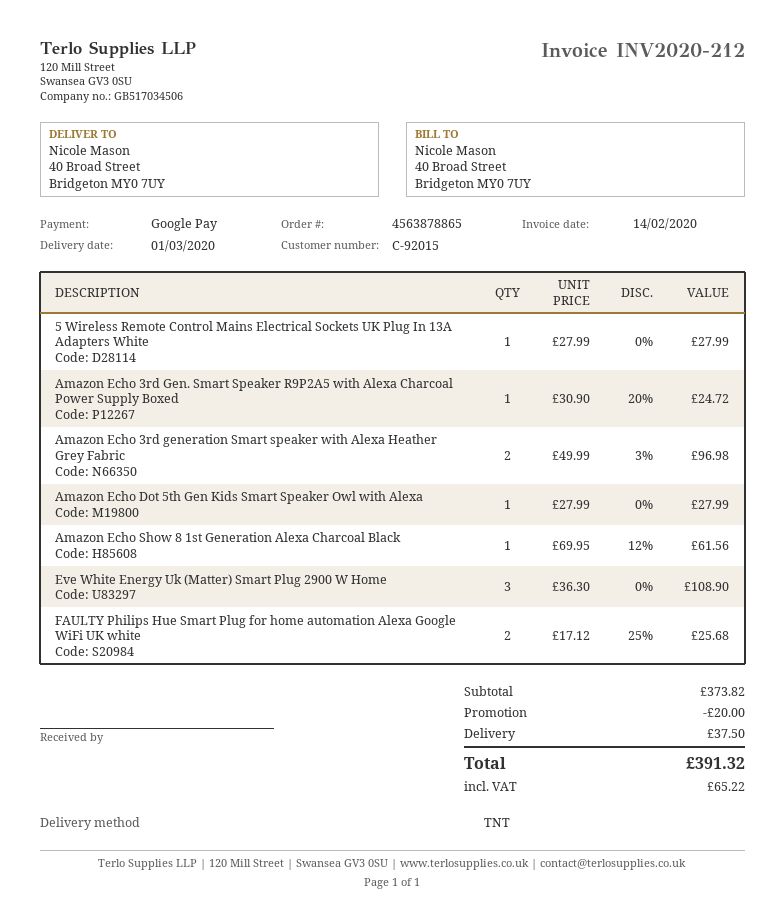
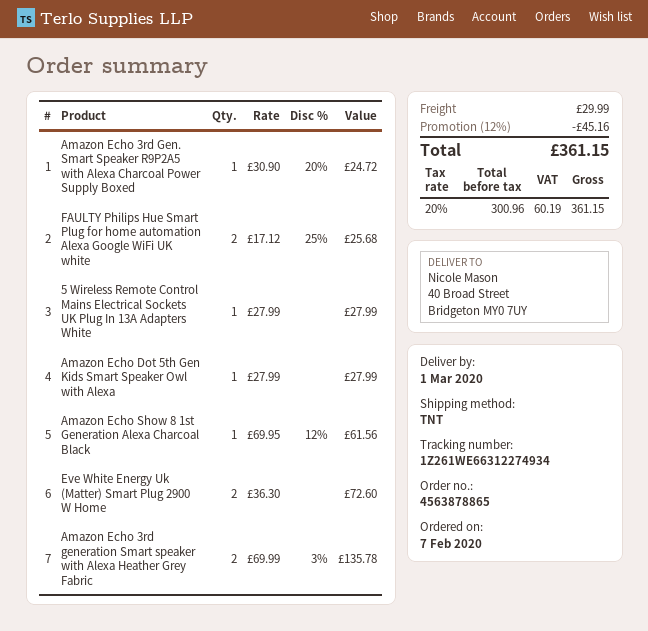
Amazon Echo 3rd generation Smart speaker with Alexa Heather Grey Fabric: 2 x 49.99 - 3% = 96.98 -> 2 x 69.99 - 3% = 135.78
Eve White Energy Uk (Matter) Smart Plug 2900 W Home: 3 x 36.30 = 108.90 -> 2 x 36.30 = 72.60
discount: 20.00 -> 45.16
shipping: 37.50 -> 29.99
tax: 65.22 -> 60.19
total: 391.32 -> 361.15

